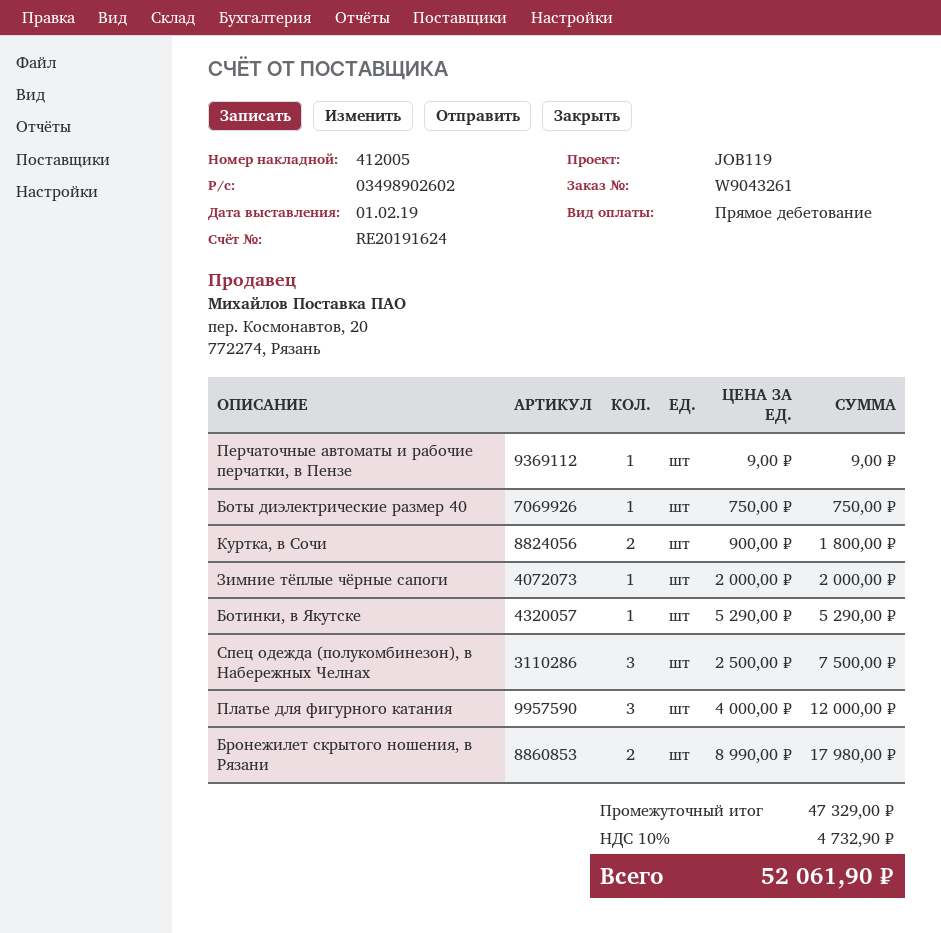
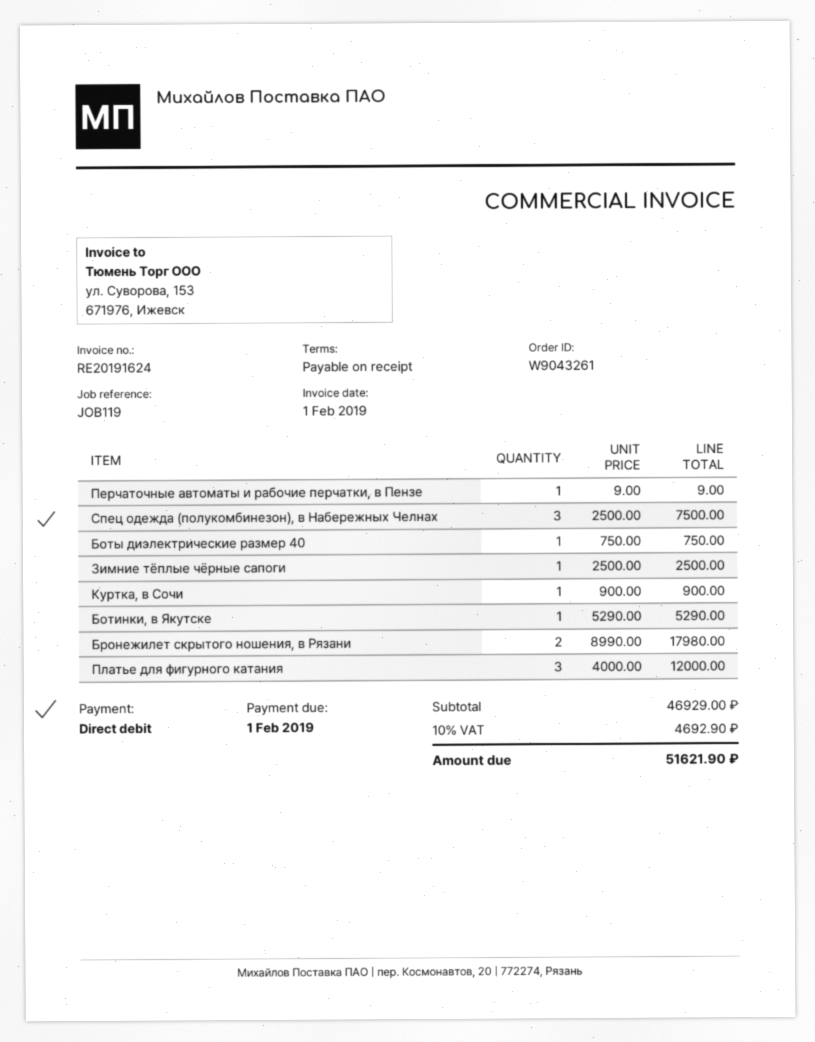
Куртка, в Сочи: 2 x 900.00 = 1800.00 -> 1 x 900.00 = 900.00
Зимние тёплые чёрные сапоги: 1 x 2000.00 = 2000.00 -> 1 x 2500.00 = 2500.00
subtotal: 47329.00 -> 46929.00
tax: 10% = 4732.90 -> 10% = 4692.90
total: 52061.90 -> 51621.90

